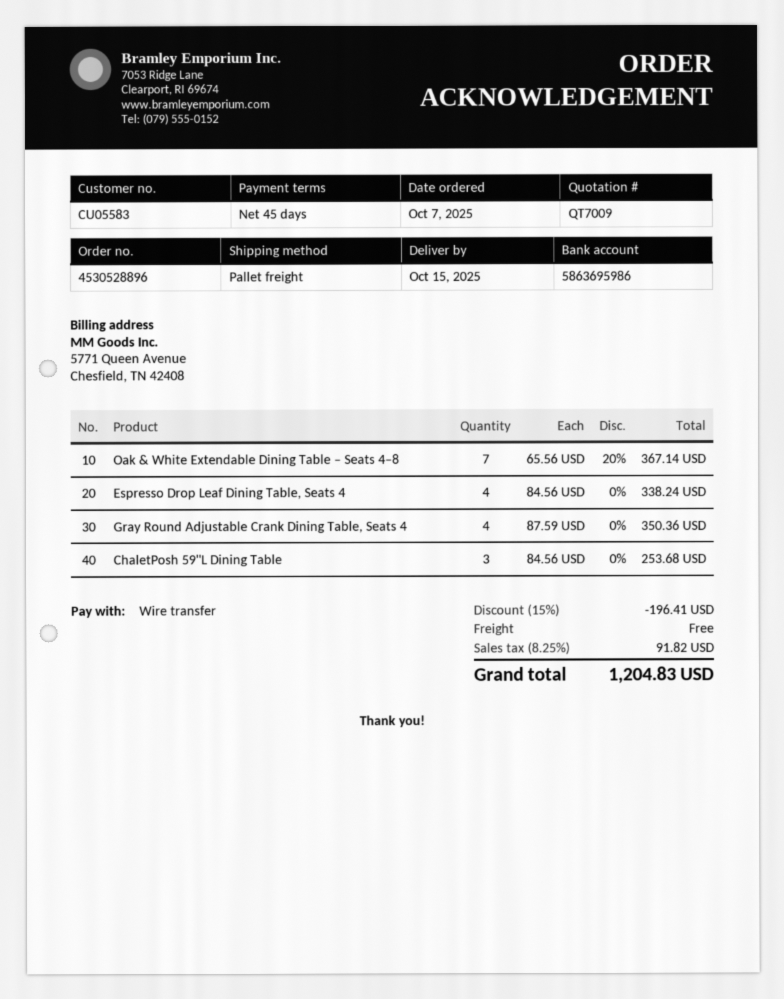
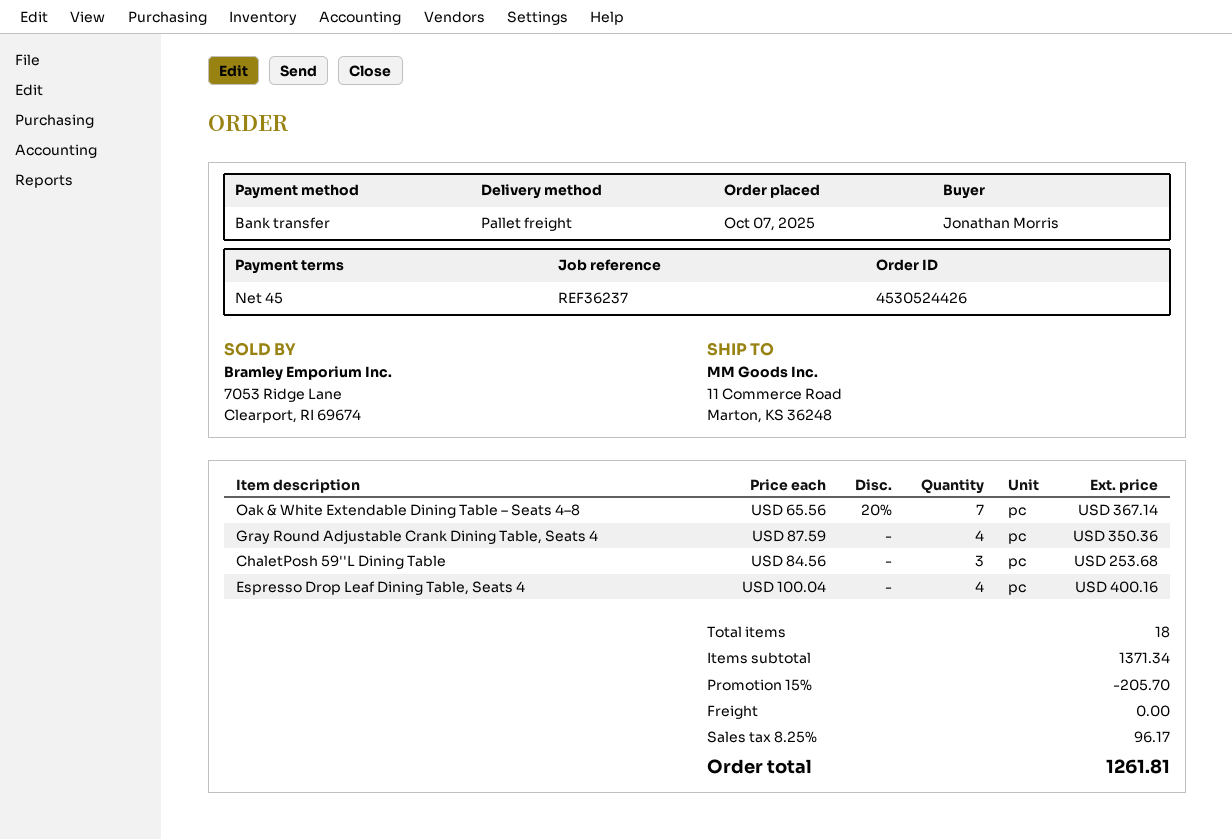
order number: 4530528896 -> 4530524426
Espresso Drop Leaf Dining Table, Seats 4: 4 x 84.56 = 338.24 -> 4 x 100.04 = 400.16
discount: 15% = 196.41 -> 15% = 205.70
tax: 8.25% = 91.82 -> 8.25% = 96.17
total: 1204.83 -> 1261.81

